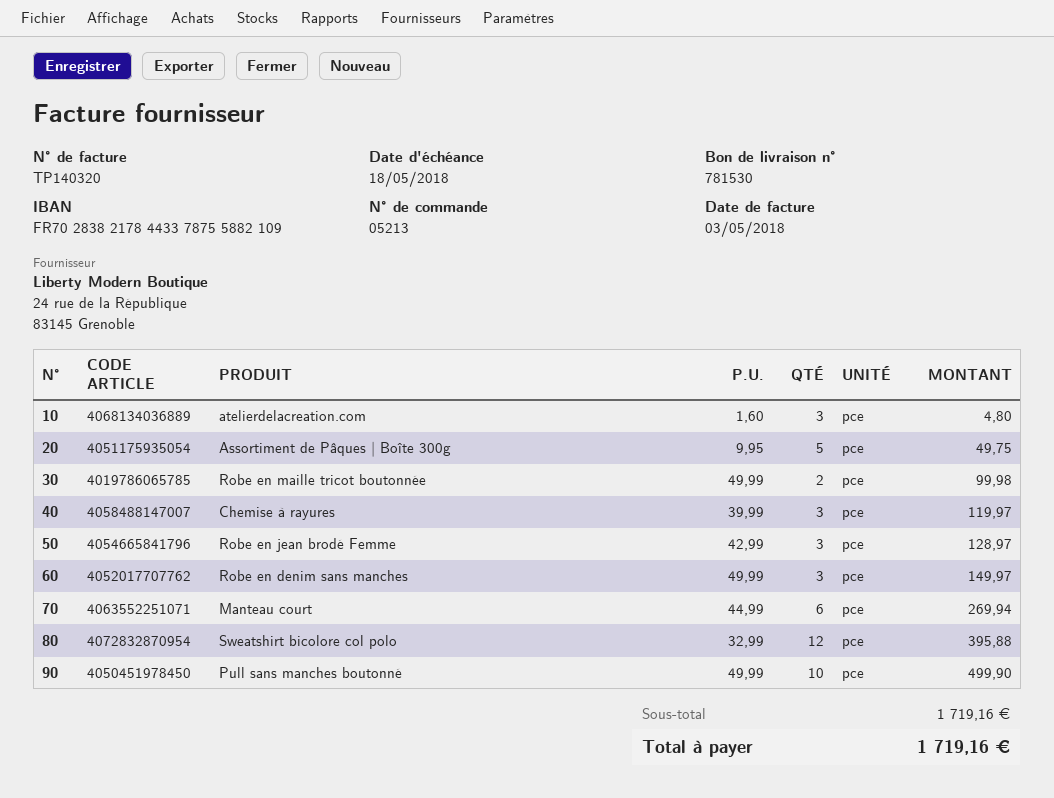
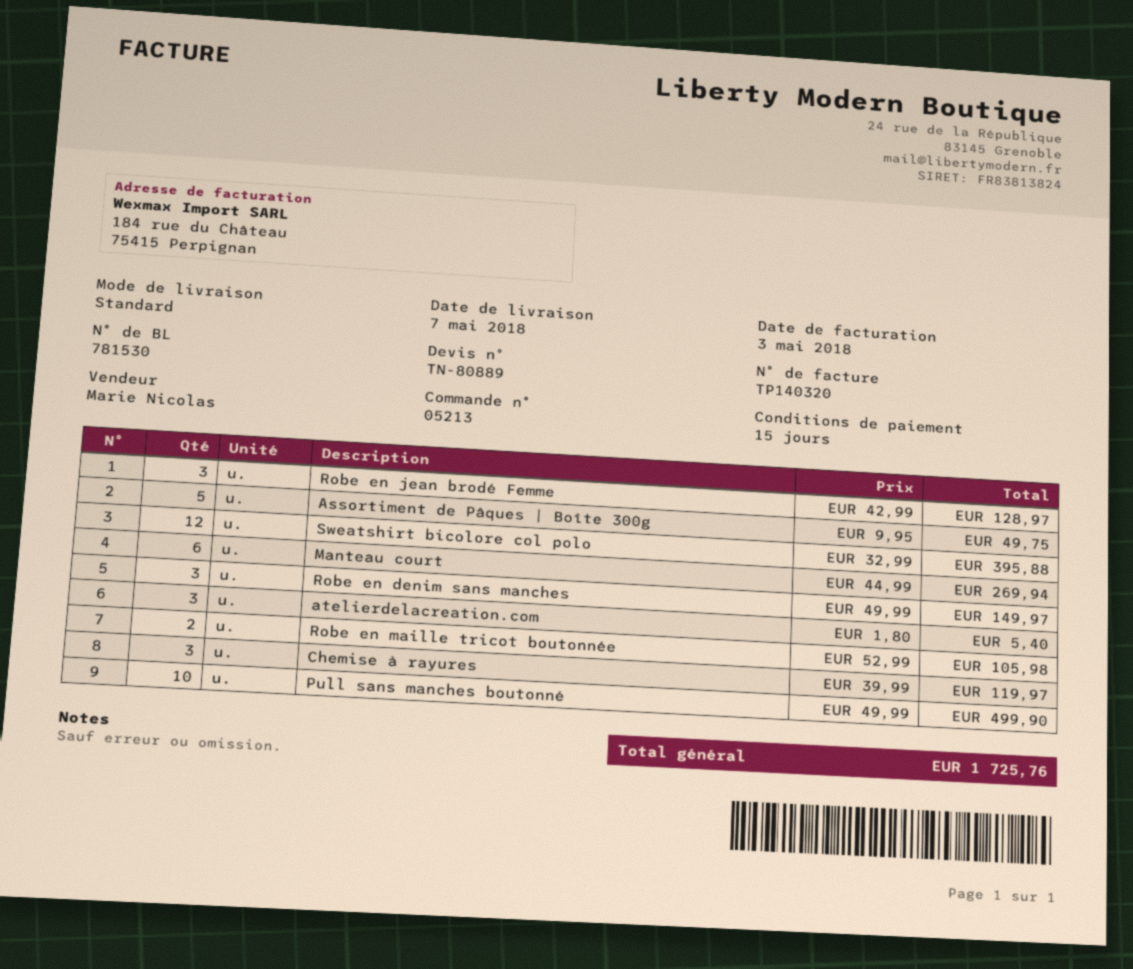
atelierdelacreation.com: 3 x 1.60 = 4.80 -> 3 x 1.80 = 5.40
Robe en maille tricot boutonnée: 2 x 49.99 = 99.98 -> 2 x 52.99 = 105.98
total: 1719.16 -> 1725.76

